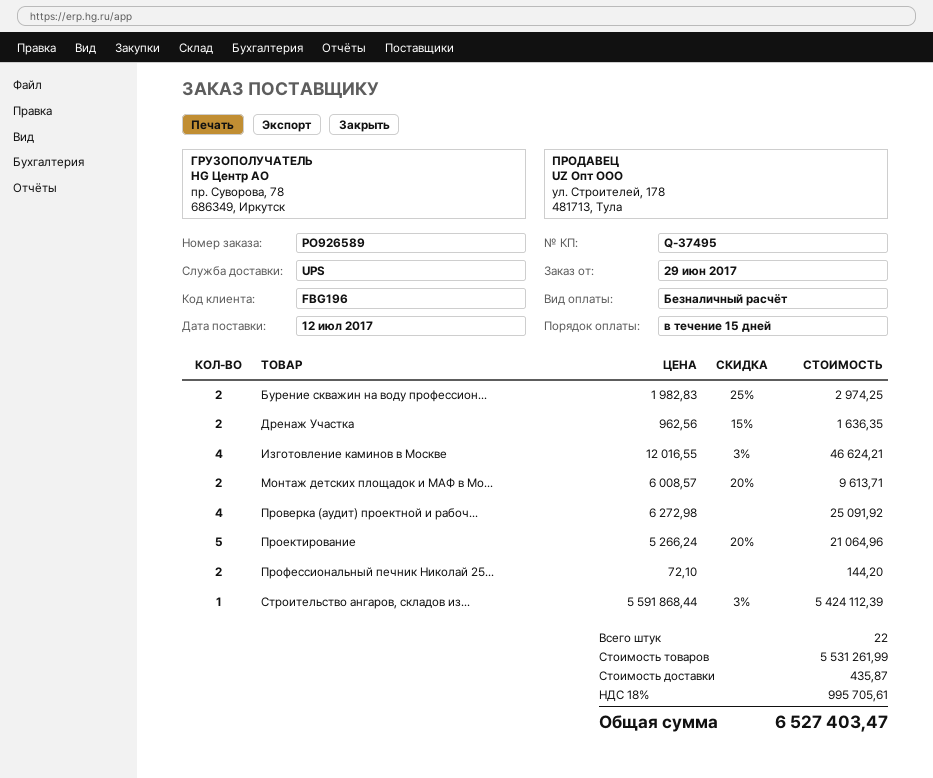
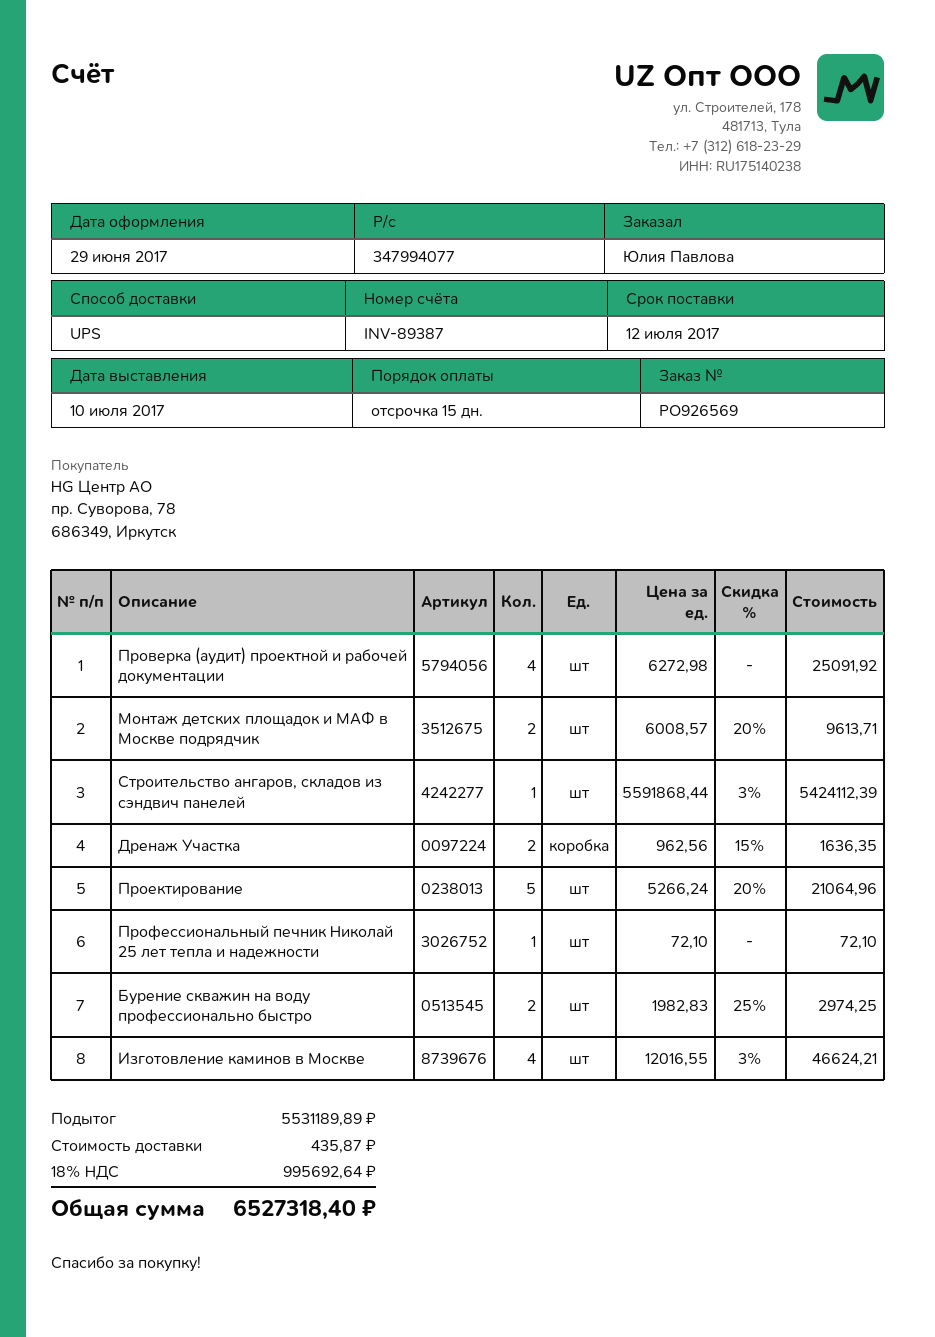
order number: PO926589 -> PO926569
Профессиональный печник Николай 25...: 2 x 72.10 = 144.20 -> 1 x 72.10 = 72.10
subtotal: 5531261.99 -> 5531189.89
tax: 18% = 995705.61 -> 18% = 995692.64
total: 6527403.47 -> 6527318.40

